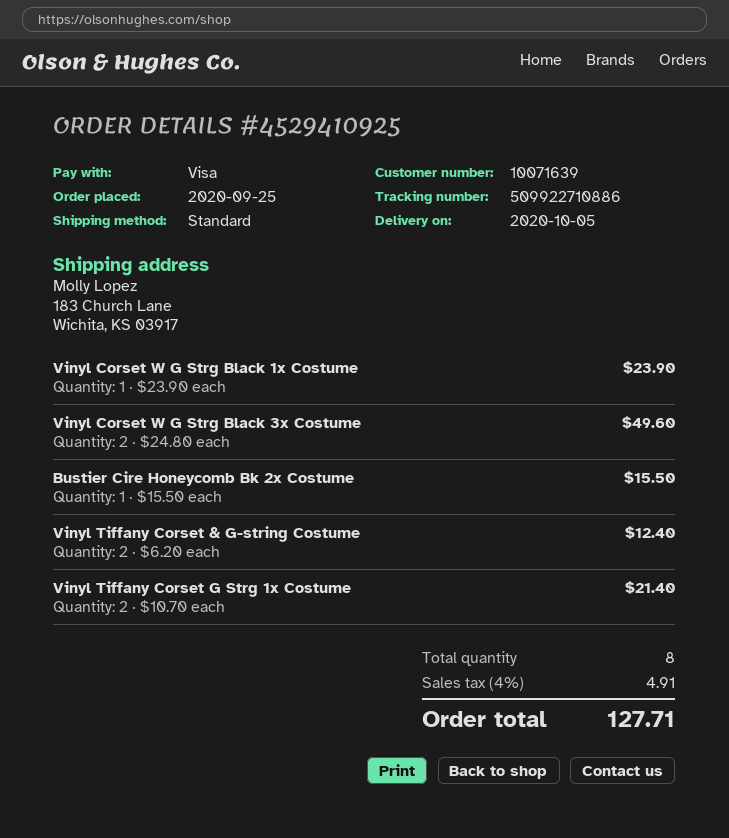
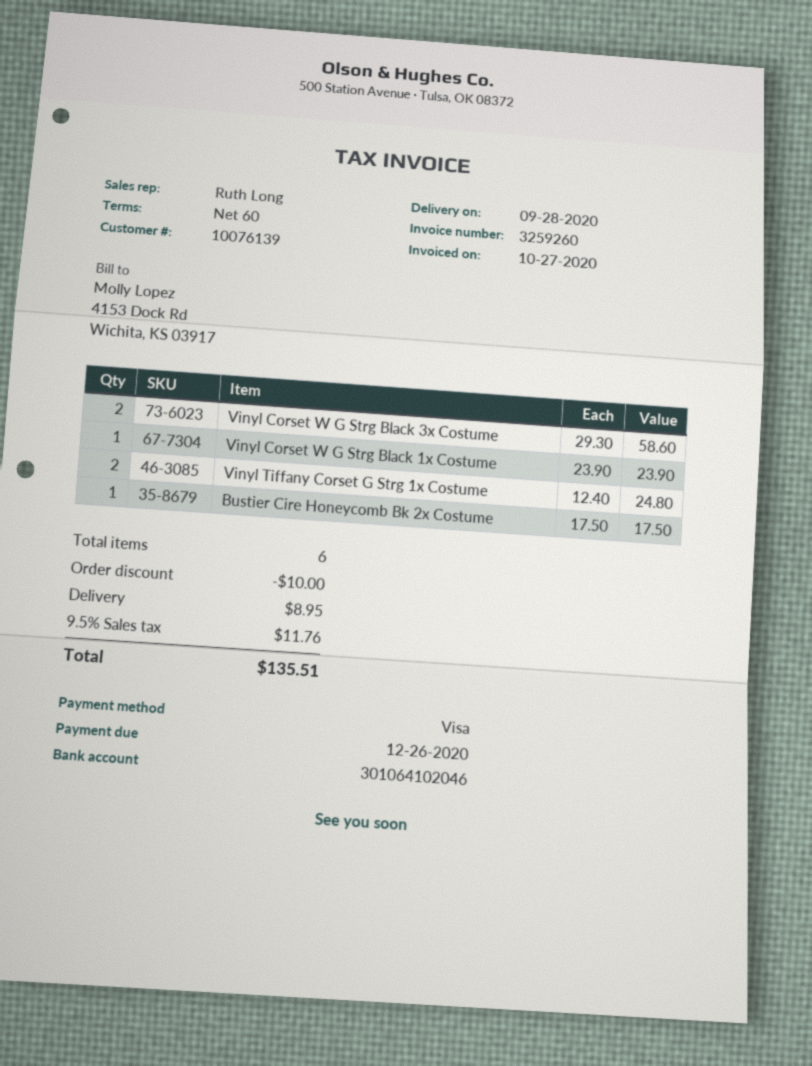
delivery date: 2020-10-05 -> 2020-09-28
customer number: 10071639 -> 10076139
Vinyl Corset W G Strg Black 3x Costume: 2 x 24.80 = 49.60 -> 2 x 29.30 = 58.60
Bustier Cire Honeycomb Bk 2x Costume: 1 x 15.50 = 15.50 -> 1 x 17.50 = 17.50
Vinyl Tiffany Corset & G-string Costume: 2 x 6.20 = 12.40 -> none
Vinyl Tiffany Corset G Strg 1x Costume: 2 x 10.70 = 21.40 -> 2 x 12.40 = 24.80
total quantity: 8 -> 6
discount: none -> 10.00
shipping: none -> 8.95
tax: 4% = 4.91 -> 9.5% = 11.76
total: 127.71 -> 135.51

